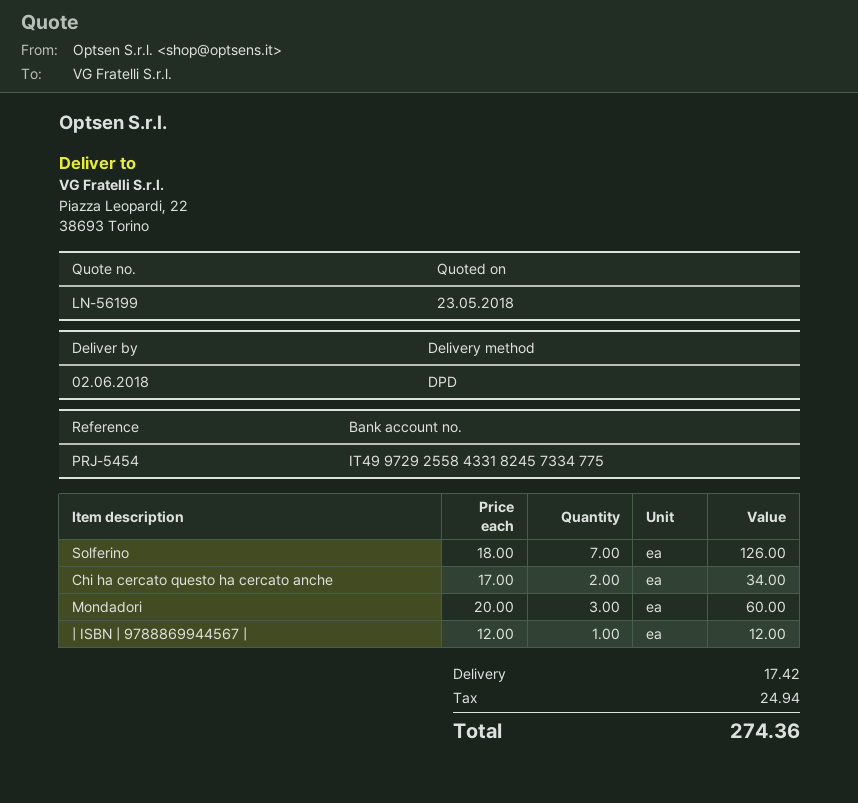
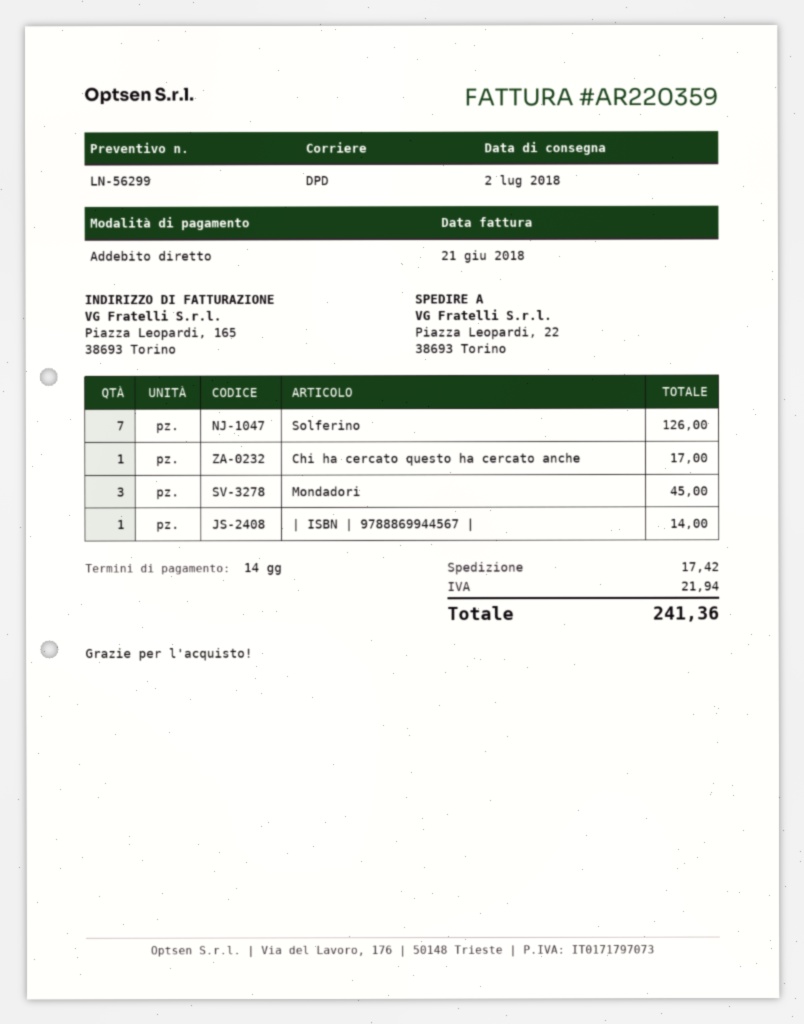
quote number: LN-56199 -> LN-56299
delivery date: 2018-06-02 -> 2018-07-02
Chi ha cercato questo ha cercato anche: 2 for 34.00 -> 1 for 17.00
Mondadori: 3 for 60.00 -> 3 for 45.00
| ISBN | 9788869944567 |: 1 for 12.00 -> 1 for 14.00
tax: 24.94 -> 21.94
total: 274.36 -> 241.36

